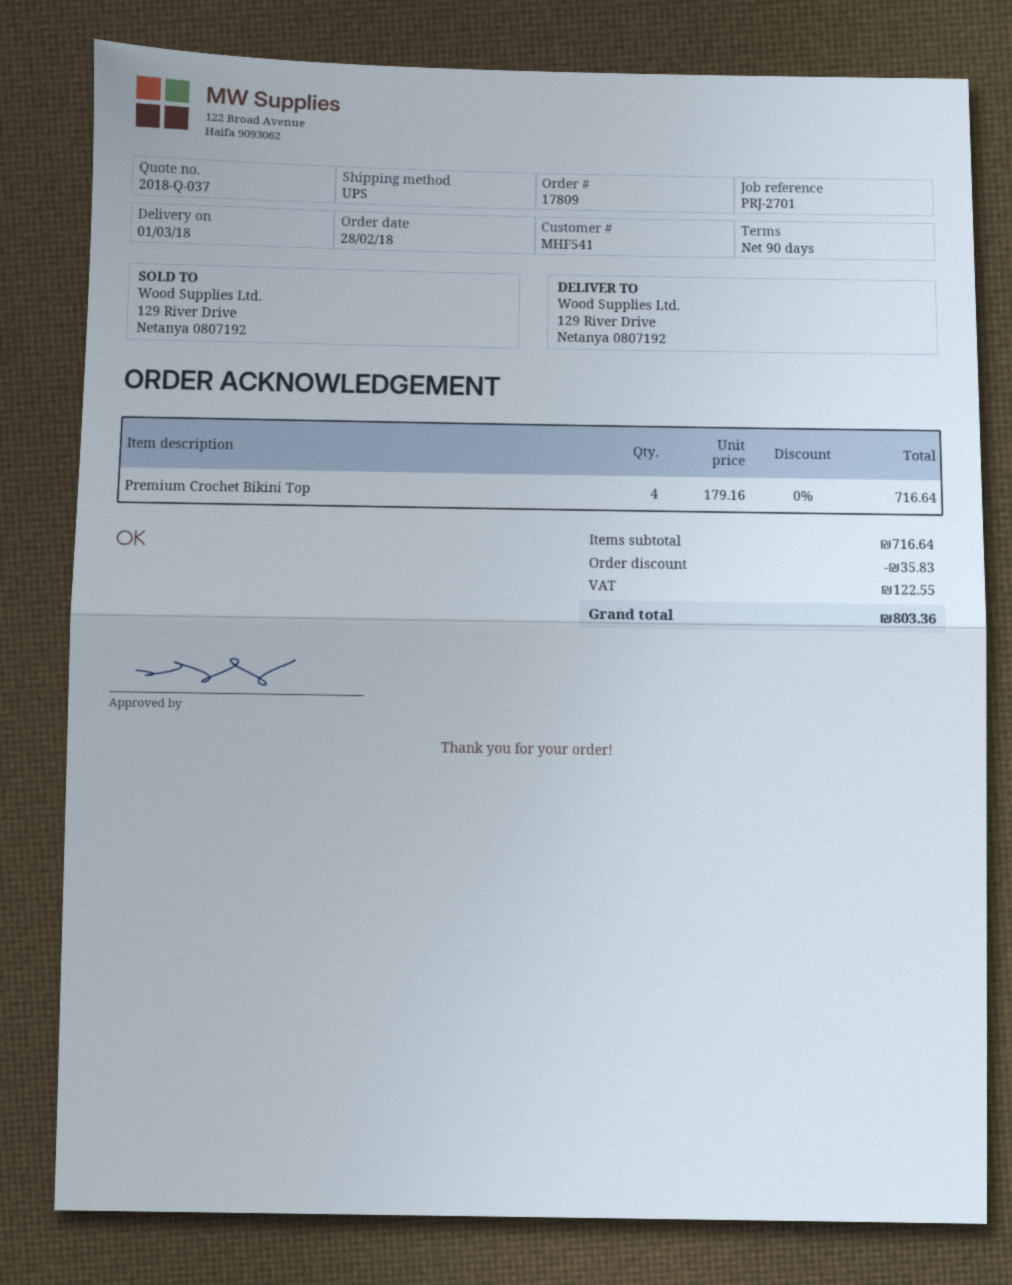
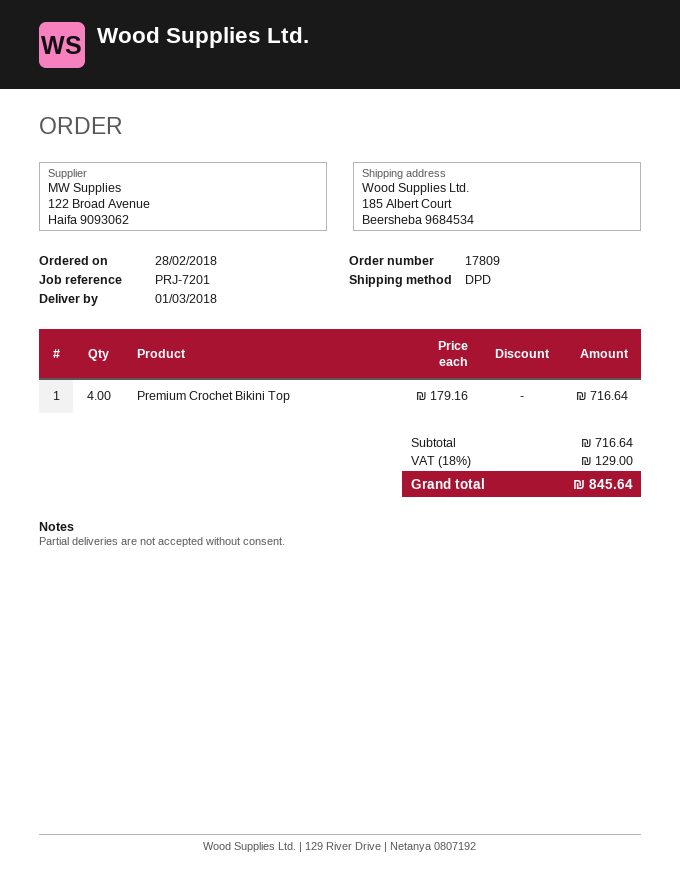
reference: PRJ-2701 -> PRJ-7201
shipping method: UPS -> DPD
ship to: 129 River Drive, Netanya 0807192 -> 185 Albert Court, Beersheba 9684534
discount: 35.83 -> none
tax: 122.55 -> 129.00
total: 803.36 -> 845.64

